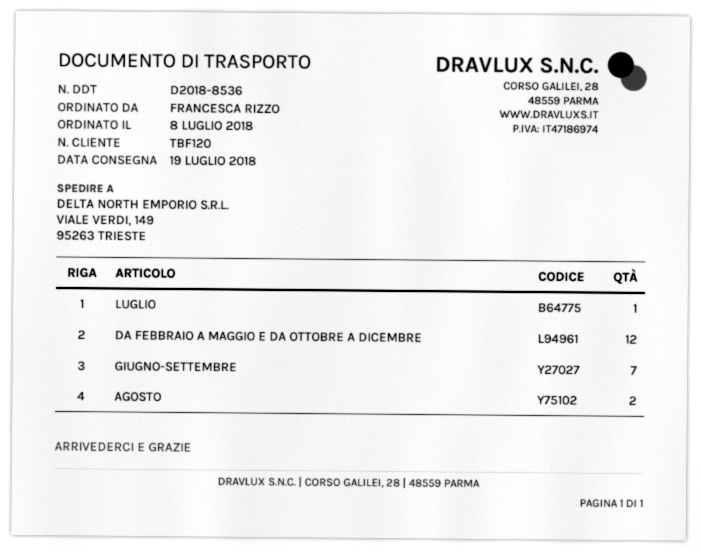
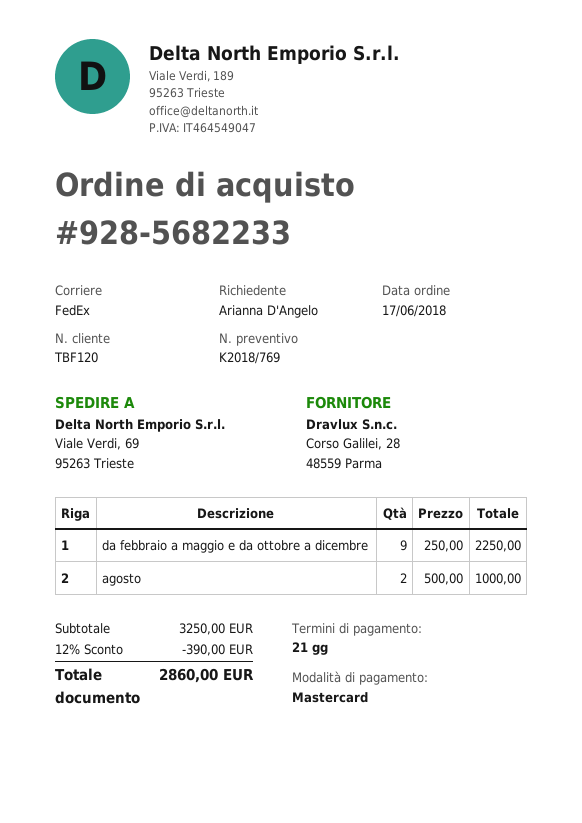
order date: 2018-07-08 -> 2018-06-17
ordered by: FRANCESCA RIZZO -> Arianna D'Angelo
ship to: VIALE VERDI, 149, 95263 TRIESTE -> Viale Verdi, 69, 95263 Trieste
LUGLIO: 1 -> none
DA FEBBRAIO A MAGGIO E DA OTTOBRE A DICEMBRE: 12 -> 9
GIUGNO-SETTEMBRE: 7 -> none

